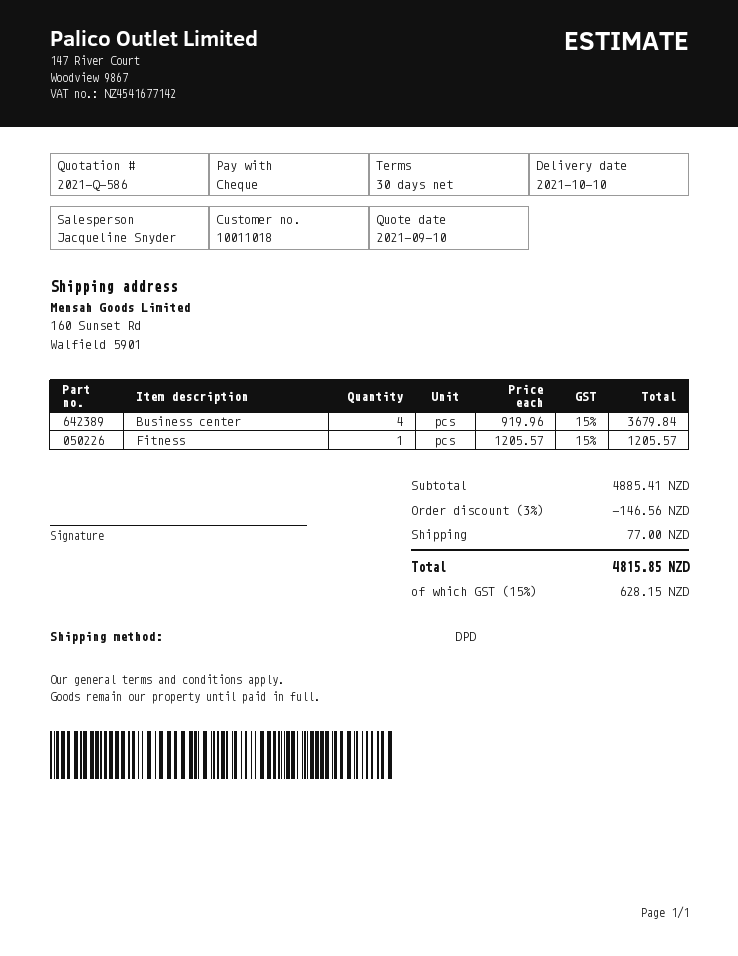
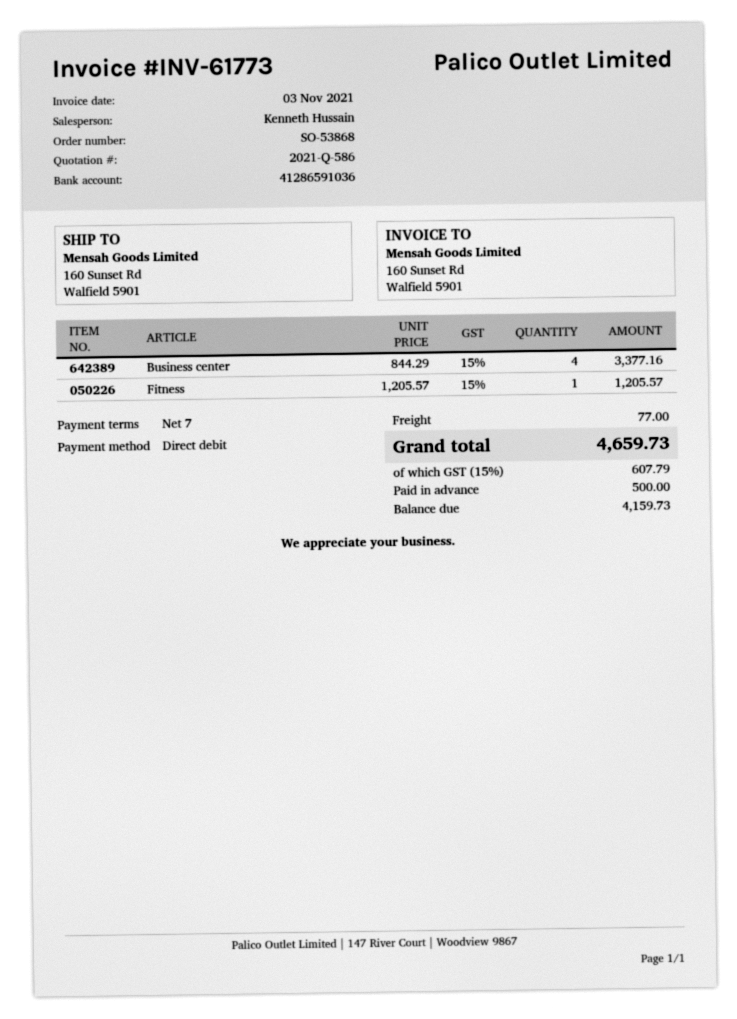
payment terms: 30 days -> 7 days
sales rep: Jacqueline Snyder -> Kenneth Hussain
payment method: cheque -> direct debit
Business center: 4 x 919.96 = 3679.84 -> 4 x 844.29 = 3377.16
discount: 3% = 146.56 -> none
tax: 15% = 628.15 -> 15% = 607.79
total: 4815.85 -> 4659.73

